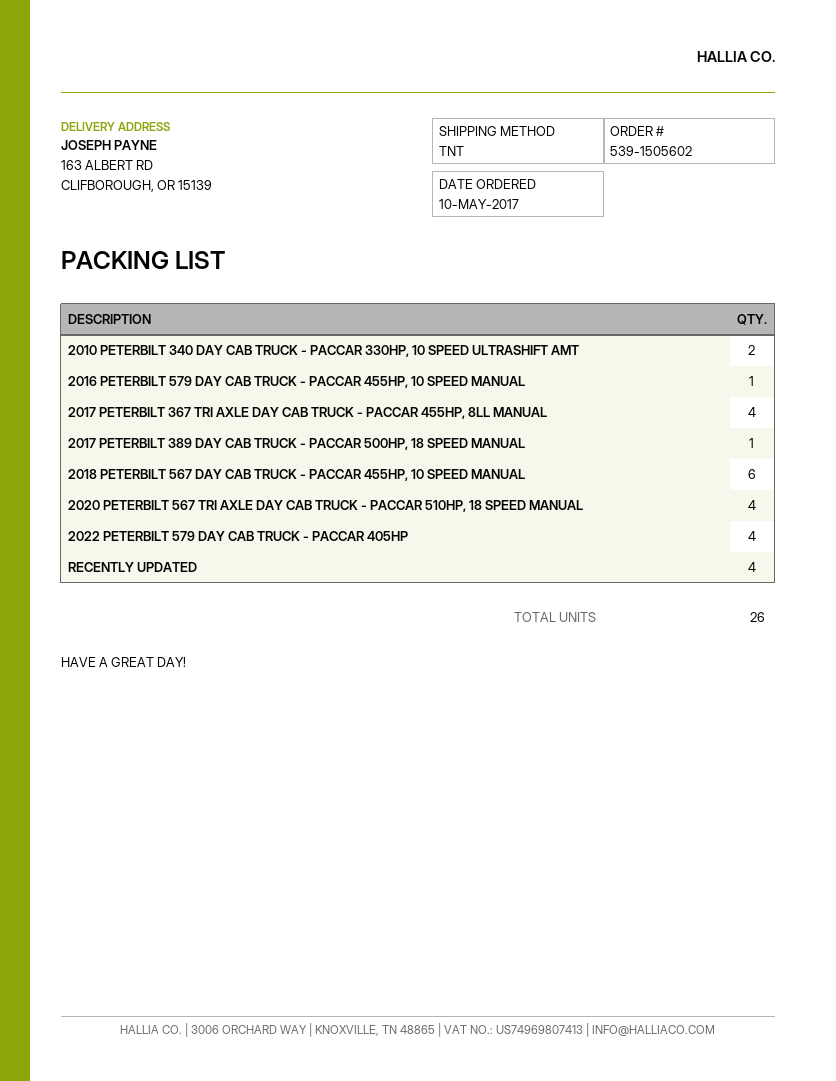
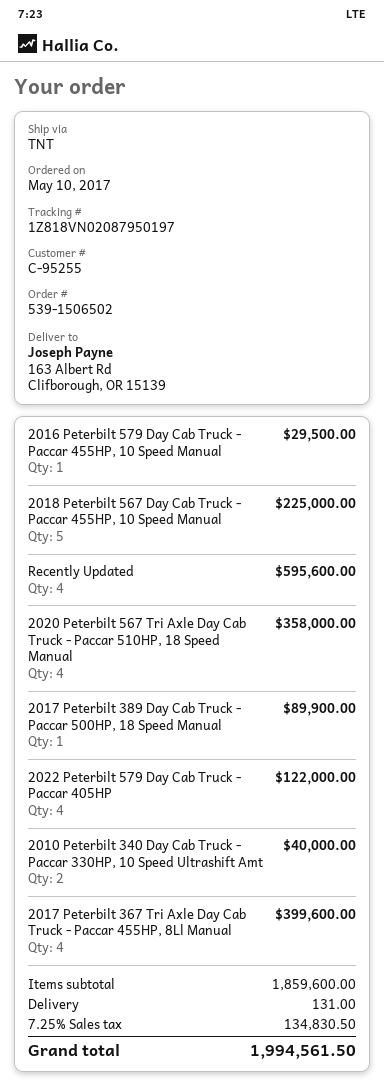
order number: 539-1505602 -> 539-1506502
2018 PETERBILT 567 DAY CAB TRUCK - PACCAR 455HP, 10 SPEED MANUAL: 6 -> 5

